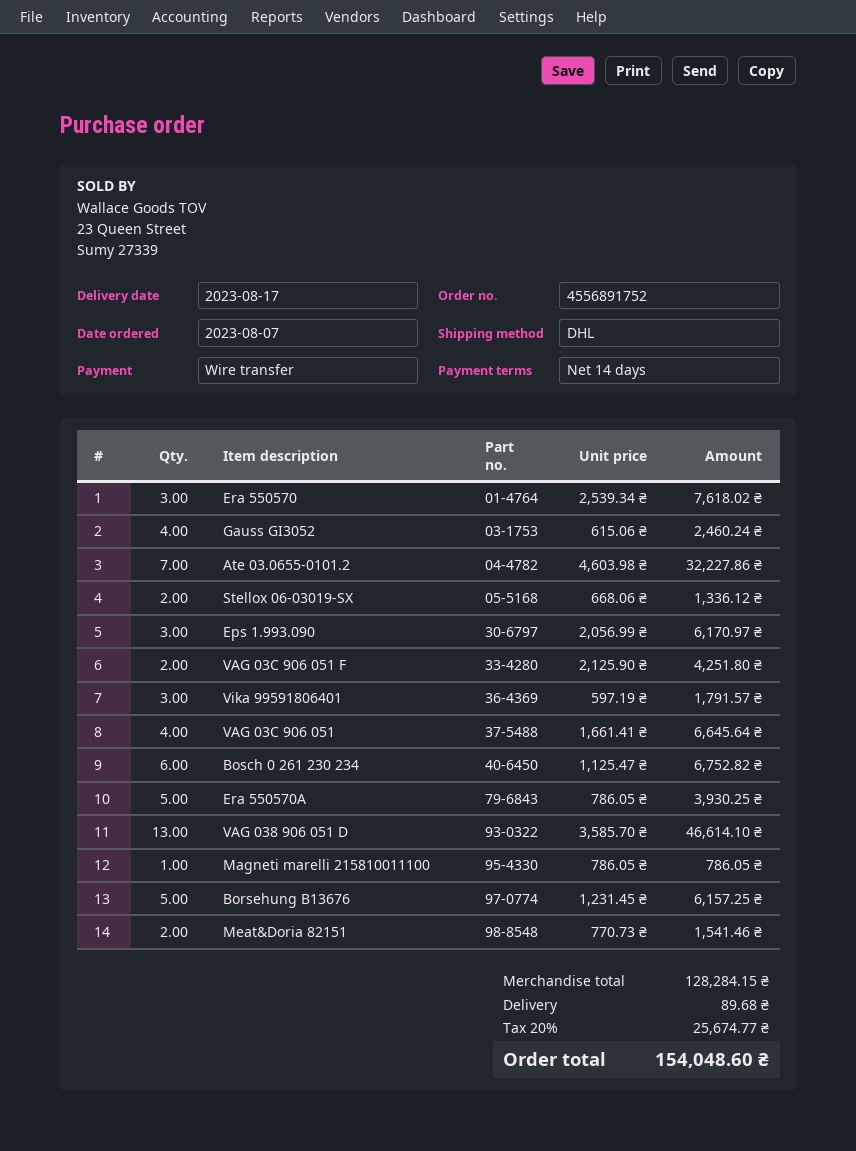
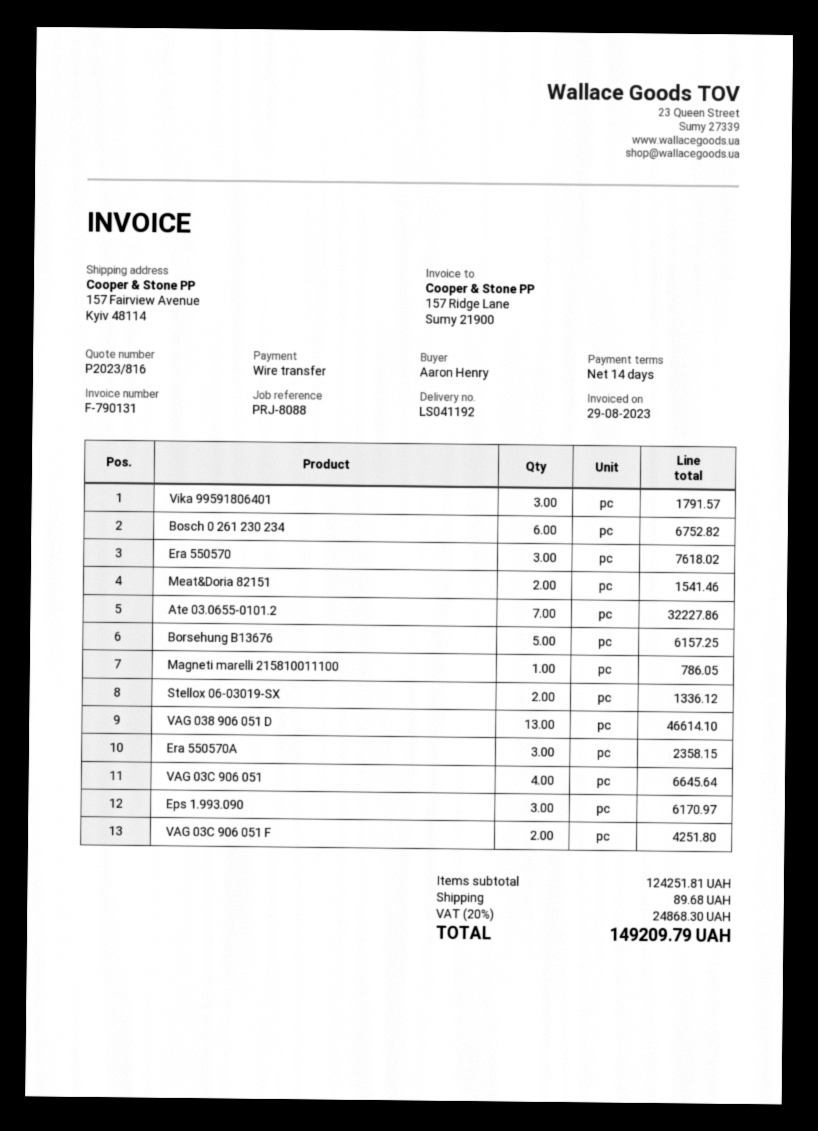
Gauss GI3052: 4 for 2460.24 -> none
Era 550570A: 5 for 3930.25 -> 3 for 2358.15
subtotal: 128284.15 -> 124251.81
tax: 20% = 25674.77 -> 20% = 24868.30
total: 154048.60 -> 149209.79

